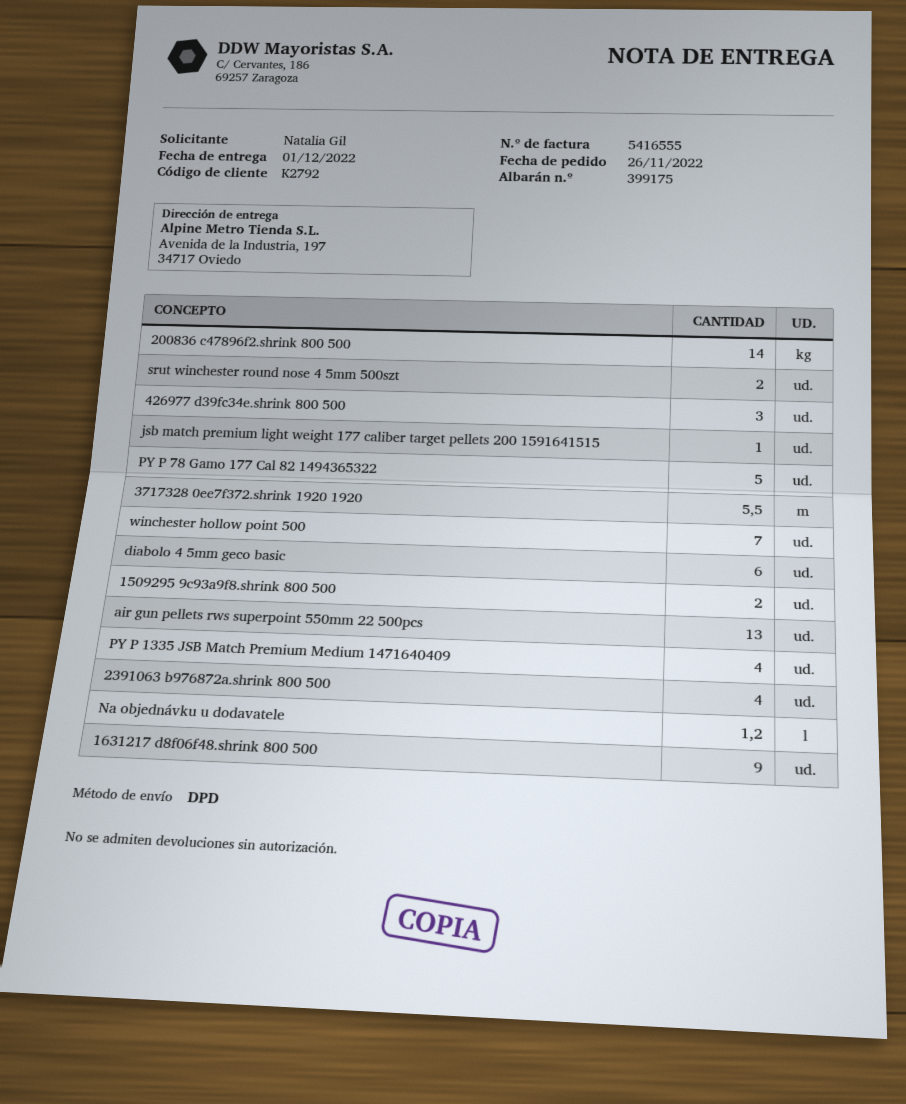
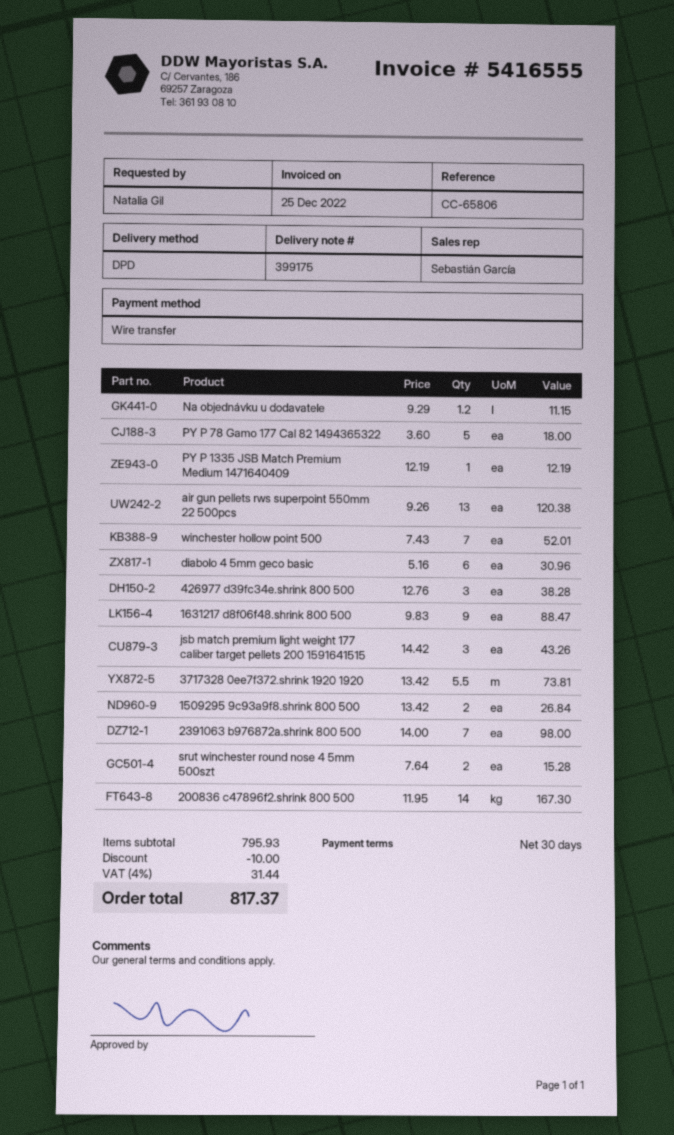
jsb match premium light weight 177 caliber target pellets 200 1591641515: 1 -> 3
PY P 1335 JSB Match Premium Medium 1471640409: 4 -> 1
2391063 b976872a.shrink 800 500: 4 -> 7

